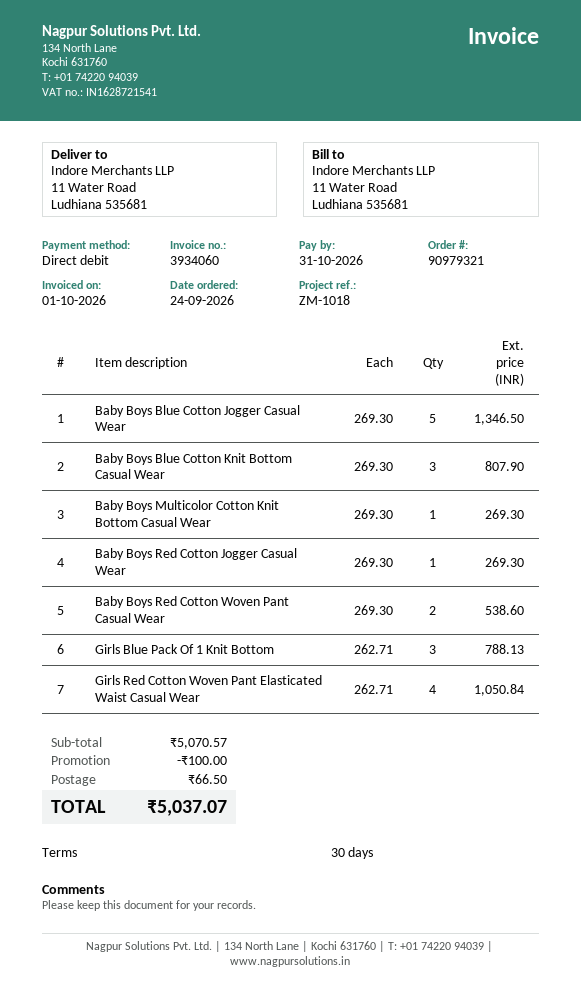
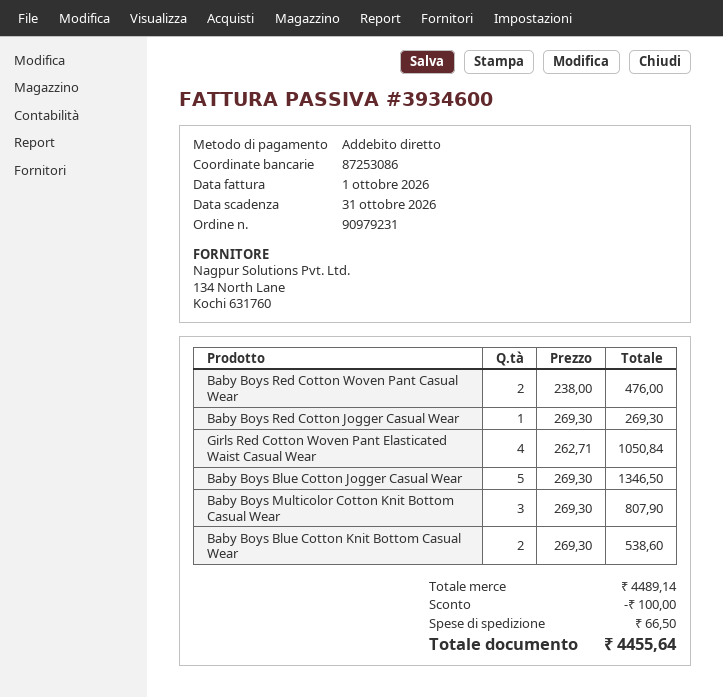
order number: 90979321 -> 90979231
invoice number: 3934060 -> 3934600
Baby Boys Blue Cotton Knit Bottom Casual Wear: 3 x 269.30 = 807.90 -> 2 x 269.30 = 538.60
Baby Boys Multicolor Cotton Knit Bottom Casual Wear: 1 x 269.30 = 269.30 -> 3 x 269.30 = 807.90
Baby Boys Red Cotton Woven Pant Casual Wear: 2 x 269.30 = 538.60 -> 2 x 238.00 = 476.00
Girls Blue Pack Of 1 Knit Bottom: 3 x 262.71 = 788.13 -> none
subtotal: 5070.57 -> 4489.14
total: 5037.07 -> 4455.64

